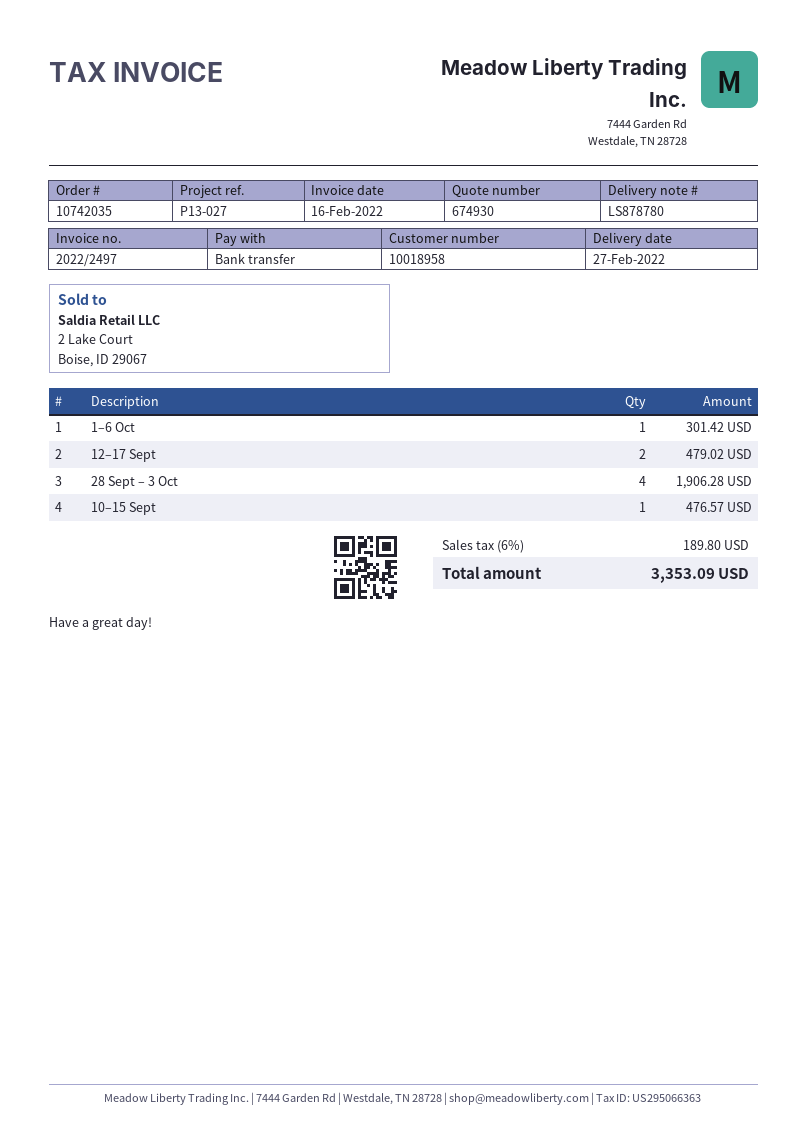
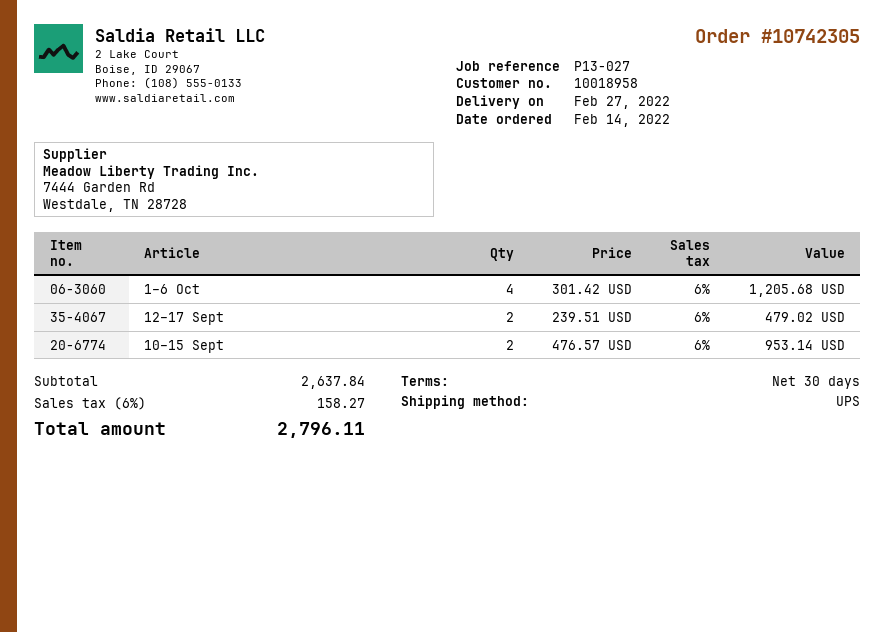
order number: 10742035 -> 10742305
1–6 Oct: 1 for 301.42 -> 4 for 1205.68
28 Sept – 3 Oct: 4 for 1906.28 -> none
10–15 Sept: 1 for 476.57 -> 2 for 953.14
tax: 6% = 189.80 -> 6% = 158.27
total: 3353.09 -> 2796.11

